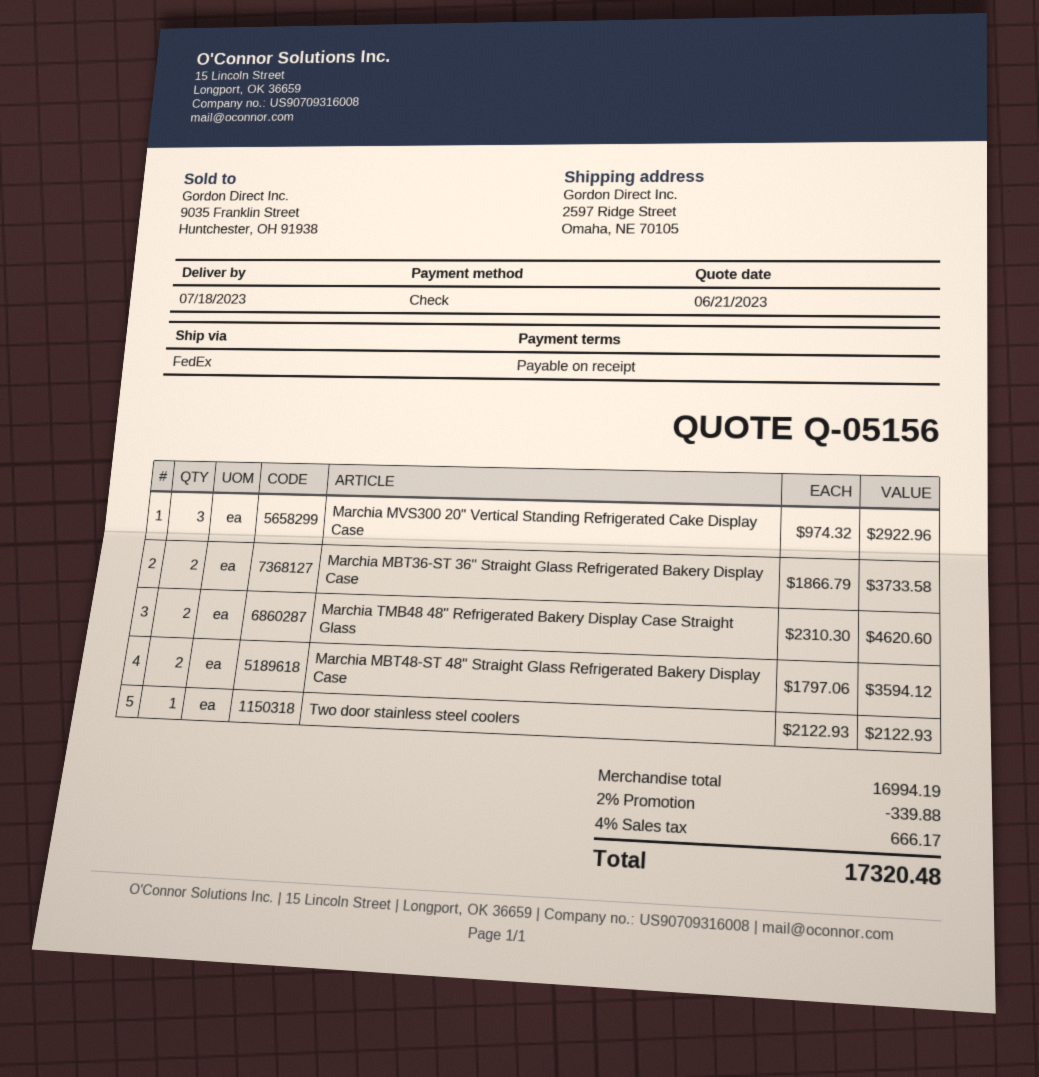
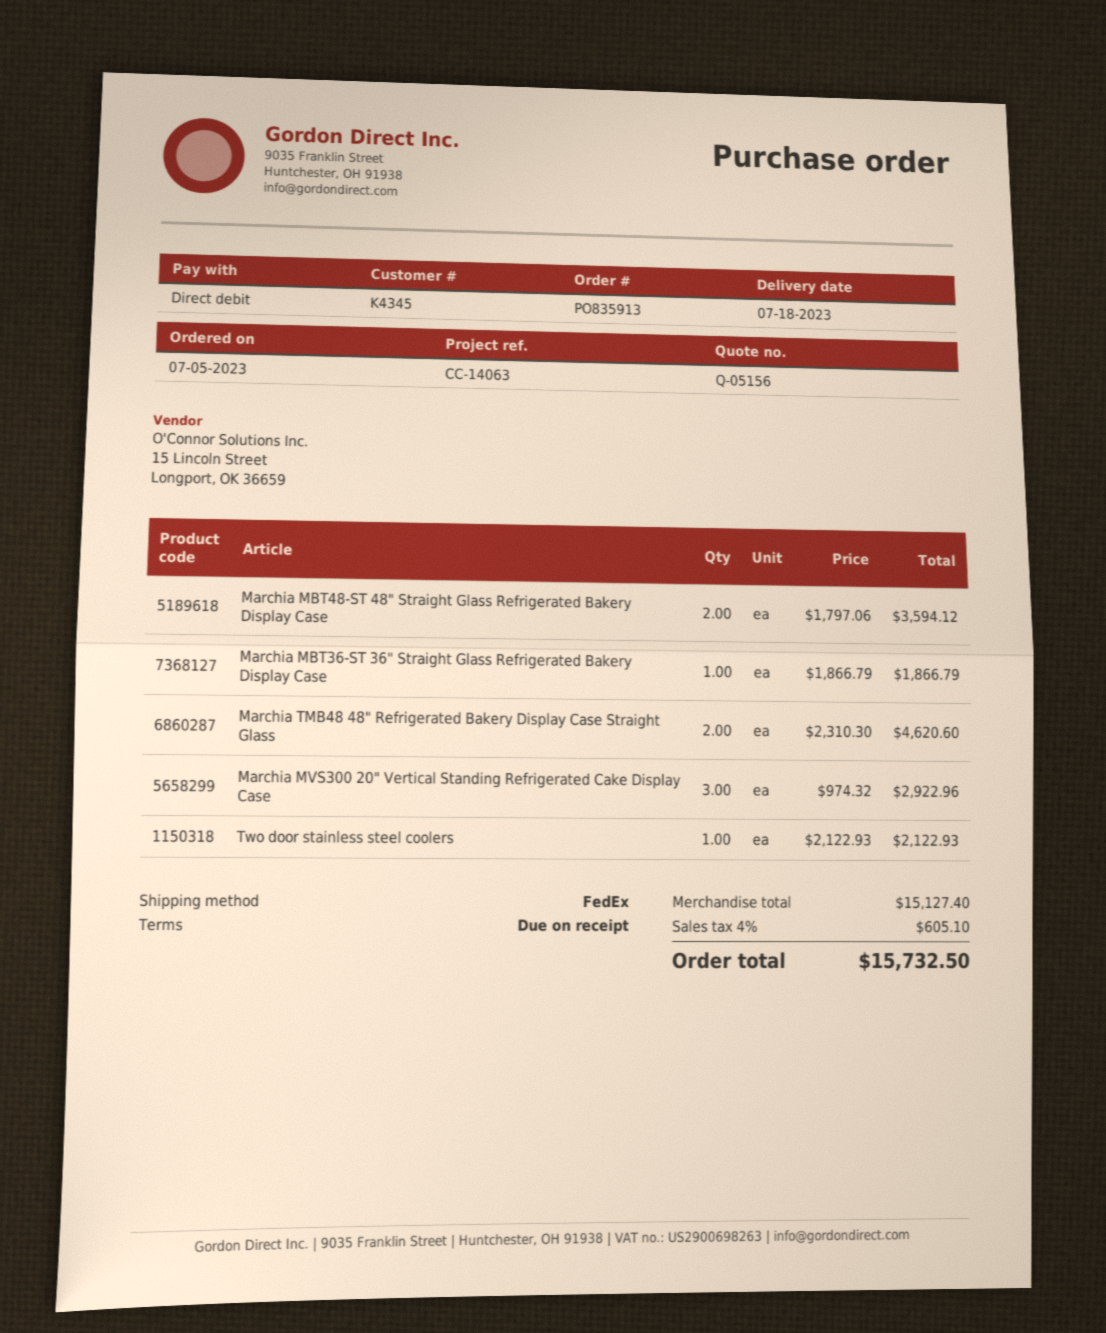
payment method: cheque -> direct debit
Marchia MBT36-ST 36" Straight Glass Refrigerated Bakery Display Case: 2 x 1866.79 = 3733.58 -> 1 x 1866.79 = 1866.79
subtotal: 16994.19 -> 15127.40
discount: 2% = 339.88 -> none
tax: 4% = 666.17 -> 4% = 605.10
total: 17320.48 -> 15732.50

